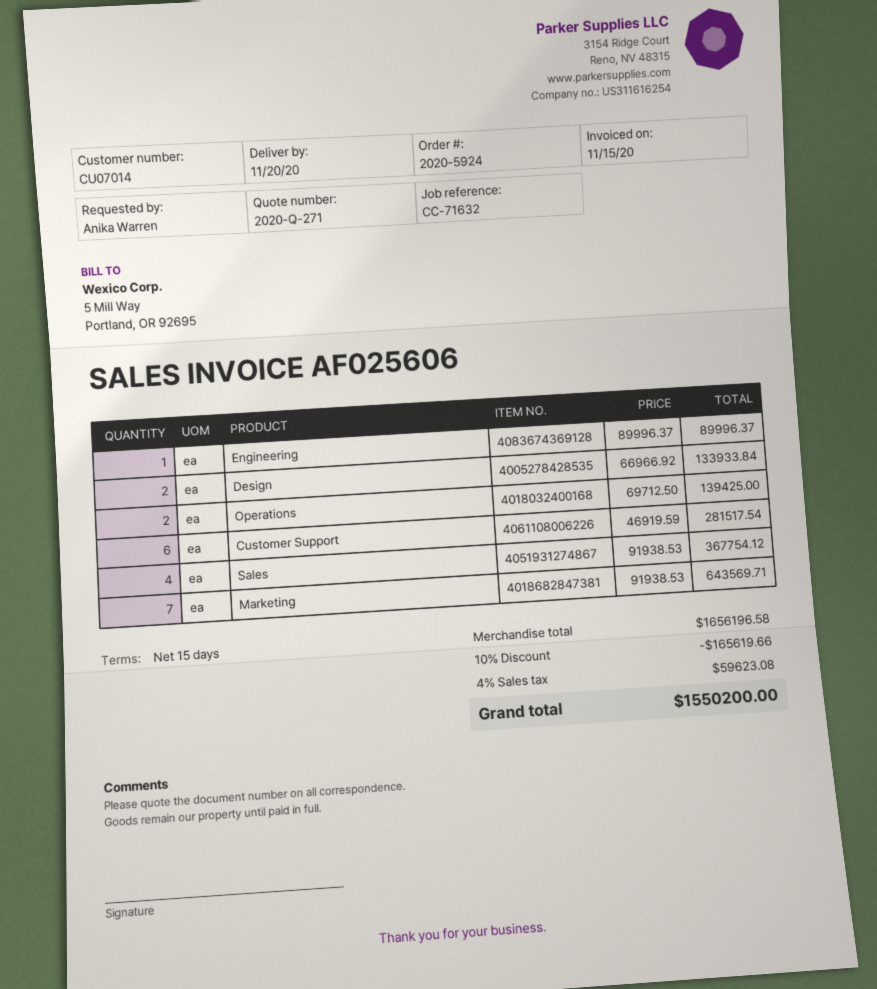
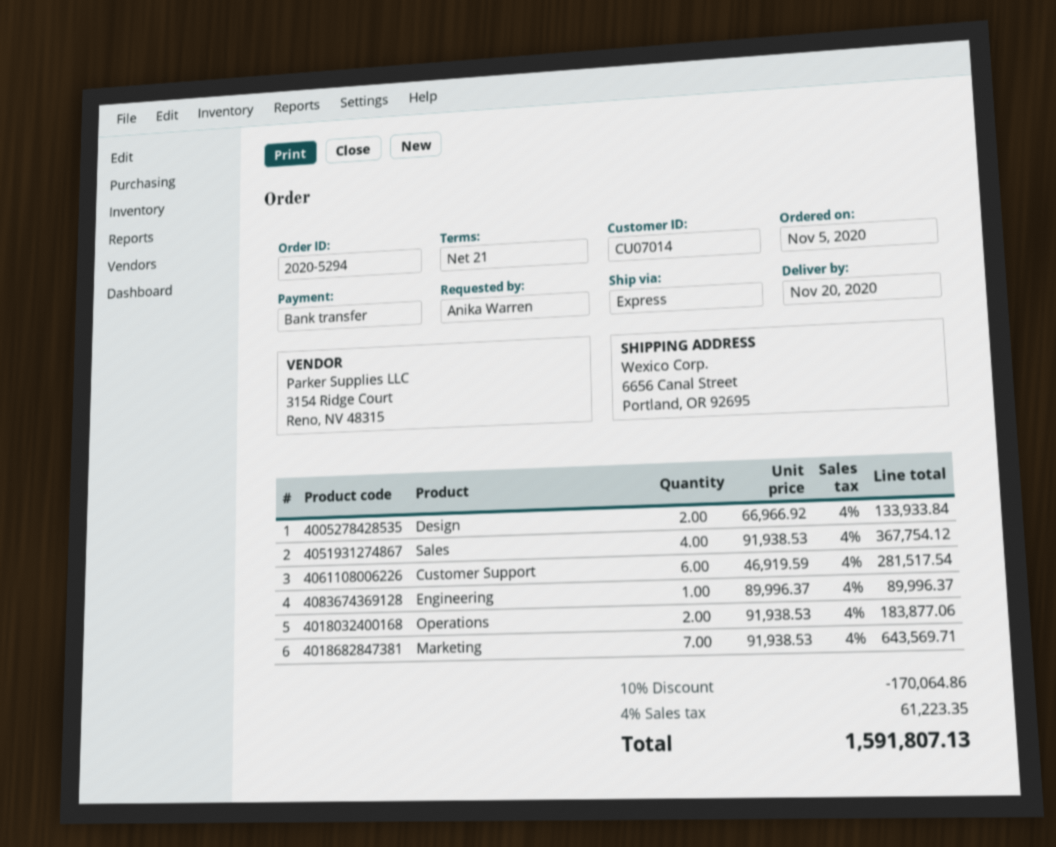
order number: 2020-5924 -> 2020-5294
payment terms: 15 days -> 21 days
Operations: 2 x 69712.50 = 139425.00 -> 2 x 91938.53 = 183877.06
discount: 10% = 165619.66 -> 10% = 170064.86
tax: 4% = 59623.08 -> 4% = 61223.35
total: 1550200.00 -> 1591807.13

